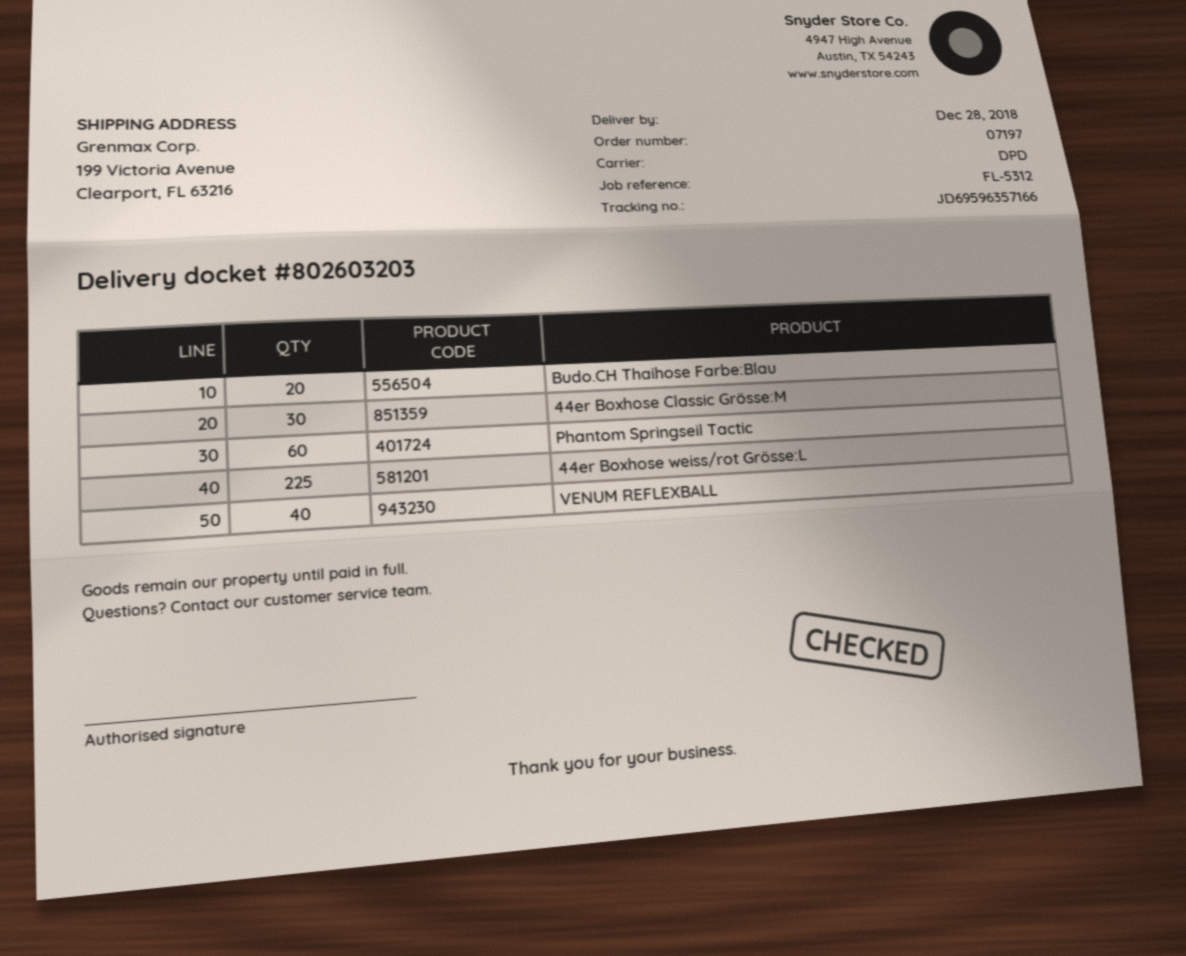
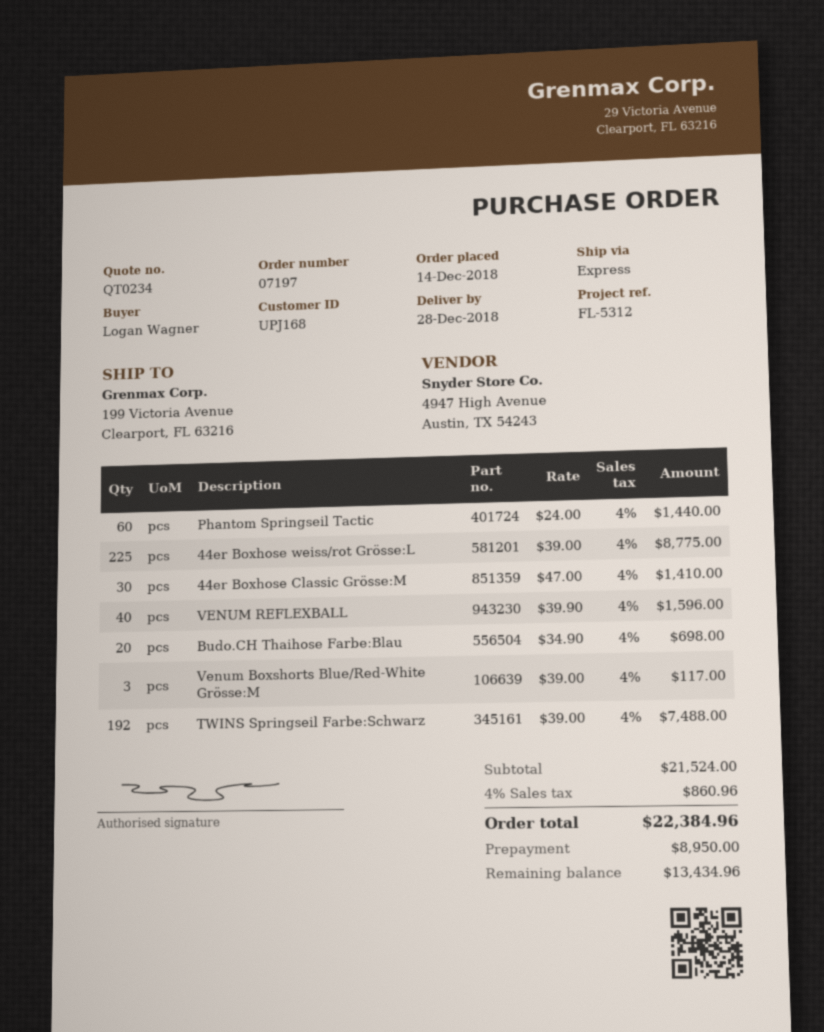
shipping method: DPD -> express
Venum Boxshorts Blue/Red-White Grösse:M: none -> 3
TWINS Springseil Farbe:Schwarz: none -> 192

